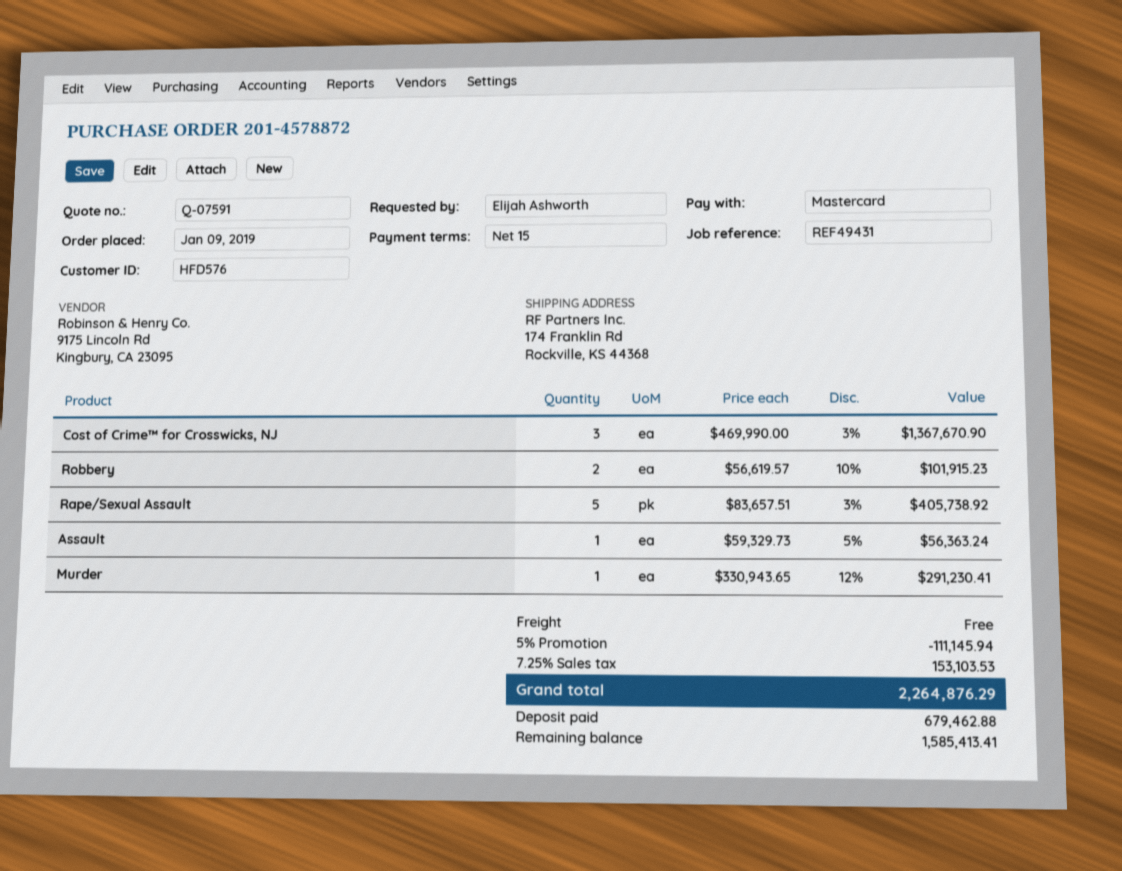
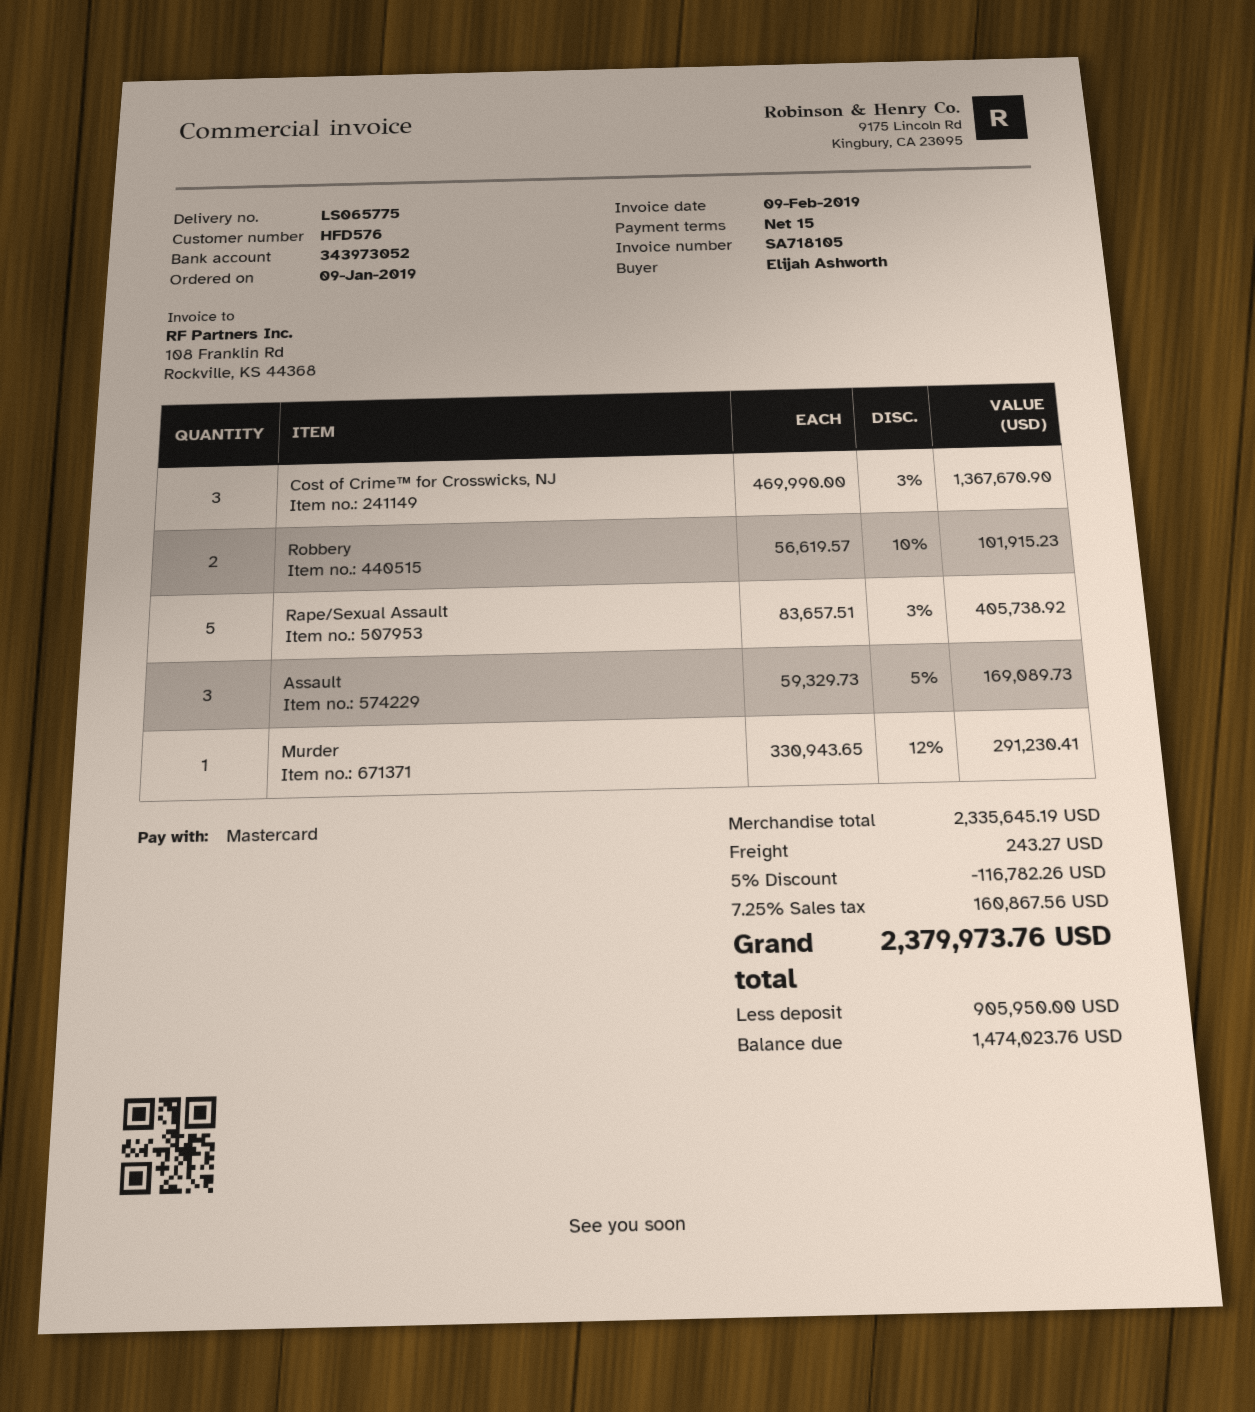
Assault: 1 x 59329.73 - 5% = 56363.24 -> 3 x 59329.73 - 5% = 169089.73
discount: 5% = 111145.94 -> 5% = 116782.26
shipping: 0.00 -> 243.27
tax: 7.25% = 153103.53 -> 7.25% = 160867.56
total: 2264876.29 -> 2379973.76
deposit: 679462.88 -> 905950.00
balance: 1585413.41 -> 1474023.76

